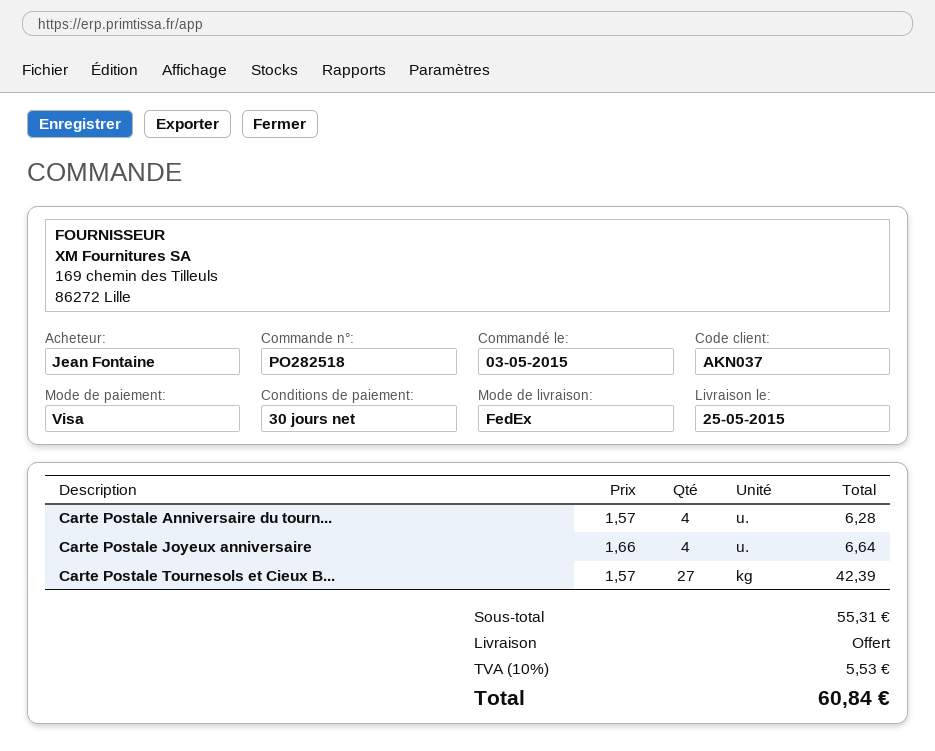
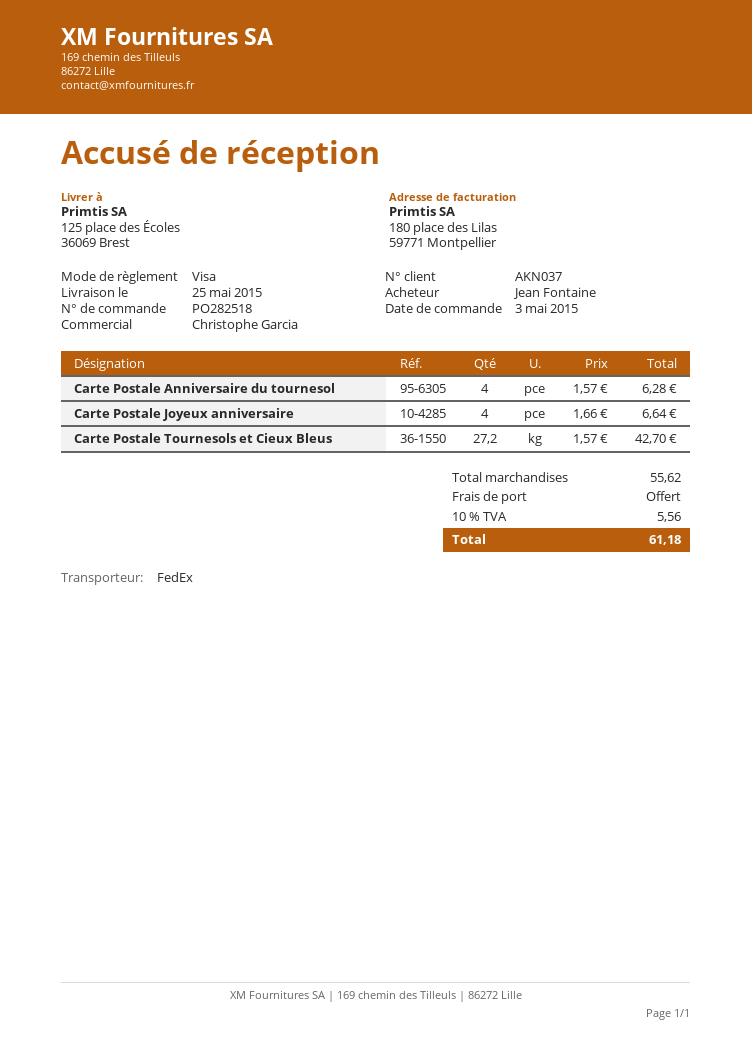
Carte Postale Tournesols et Cieux B...: 27 x 1.57 = 42.39 -> 27.2 x 1.57 = 42.70
subtotal: 55.31 -> 55.62
tax: 10% = 5.53 -> 10% = 5.56
total: 60.84 -> 61.18

